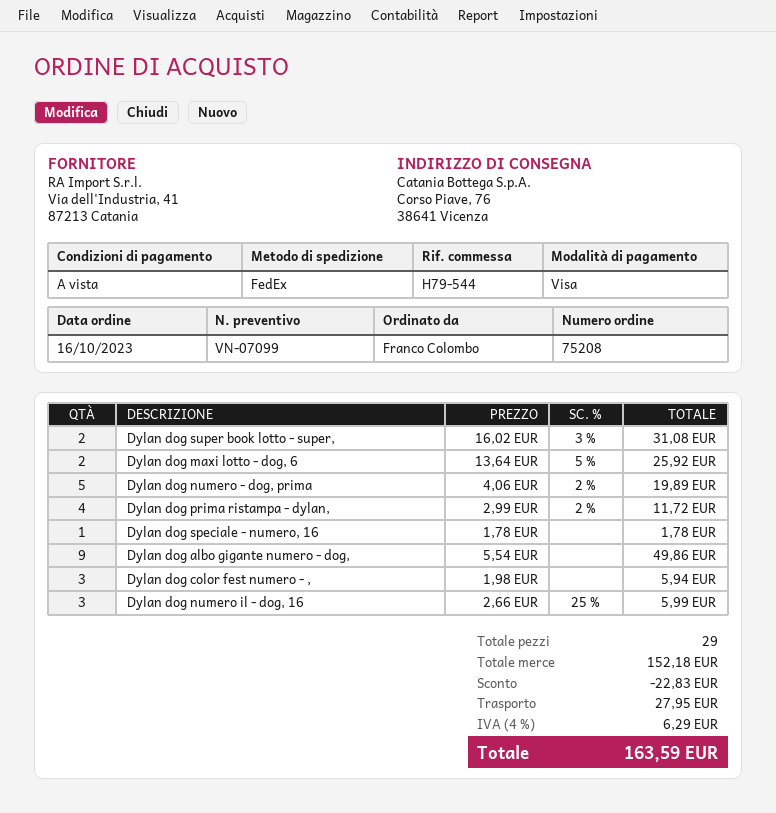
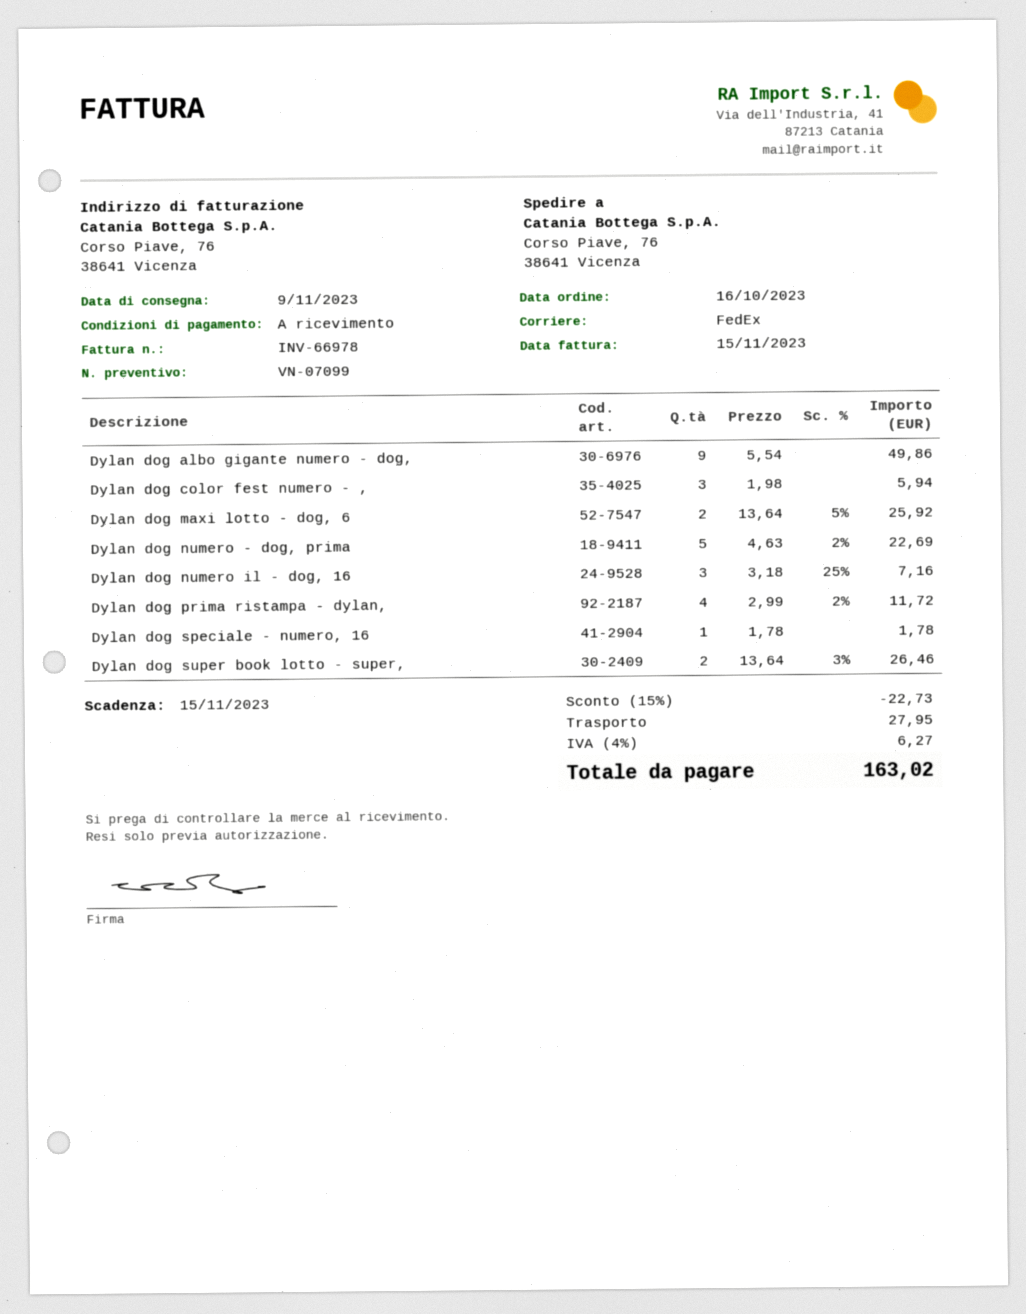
Dylan dog super book lotto - super,: 2 x 16.02 - 3% = 31.08 -> 2 x 13.64 - 3% = 26.46
Dylan dog numero - dog, prima: 5 x 4.06 - 2% = 19.89 -> 5 x 4.63 - 2% = 22.69
Dylan dog numero il - dog, 16: 3 x 2.66 - 25% = 5.99 -> 3 x 3.18 - 25% = 7.16
discount: 22.83 -> 22.73
tax: 4% = 6.29 -> 4% = 6.27
total: 163.59 -> 163.02

